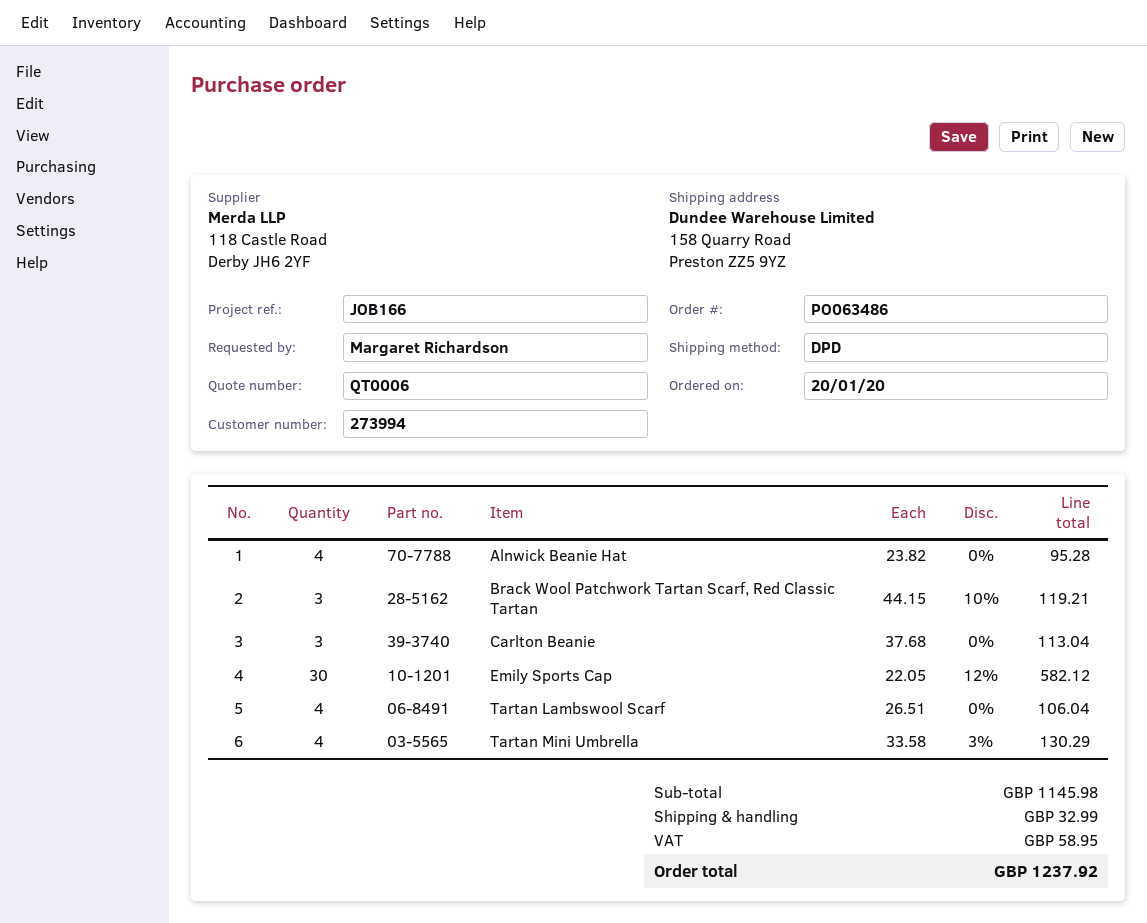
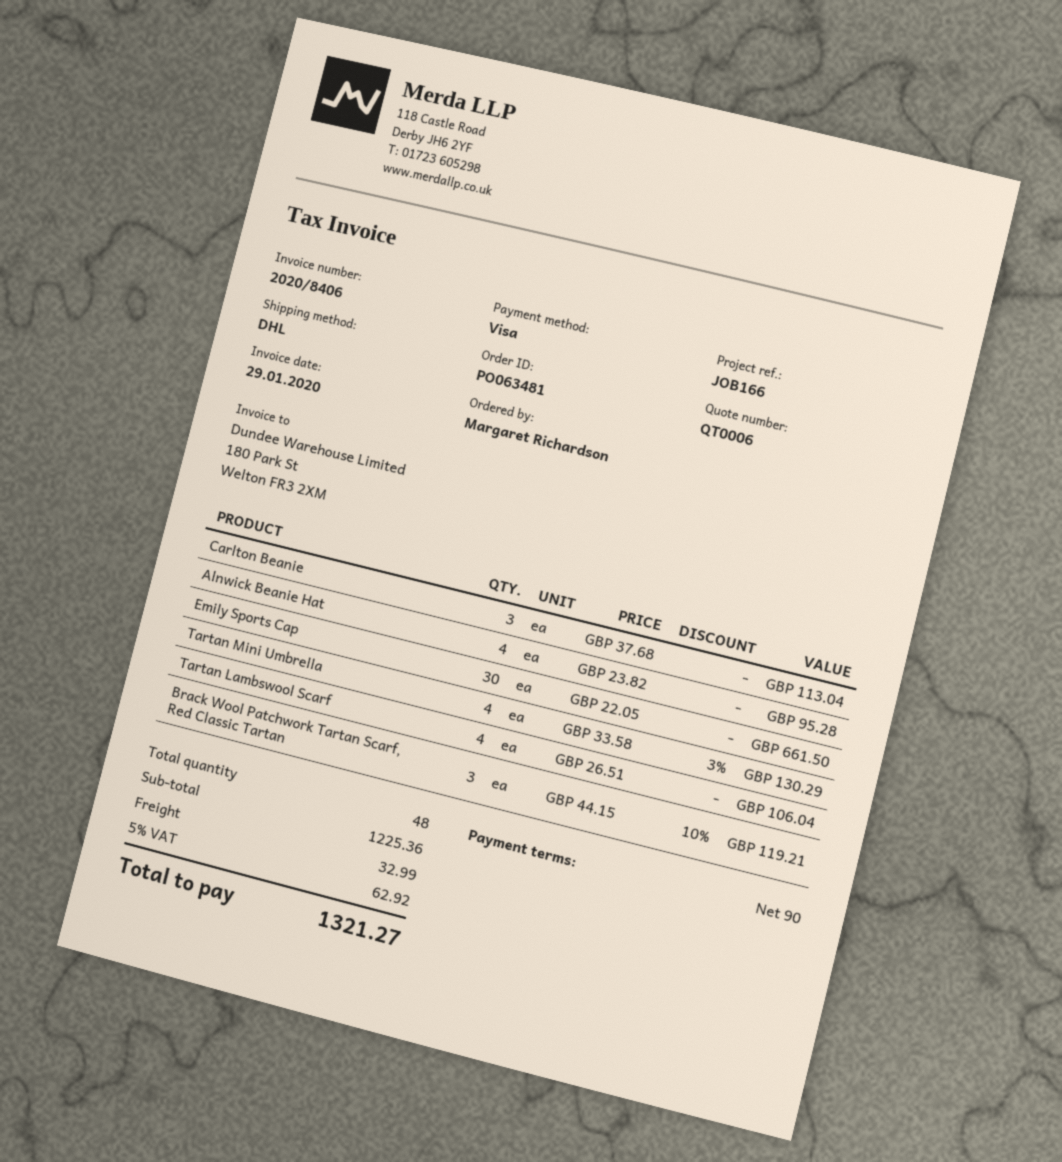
order number: PO063486 -> PO063481
shipping method: DPD -> DHL
Emily Sports Cap: 30 x 22.05 - 12% = 582.12 -> 30 x 22.05 = 661.50
subtotal: 1145.98 -> 1225.36
tax: 58.95 -> 62.92
total: 1237.92 -> 1321.27

